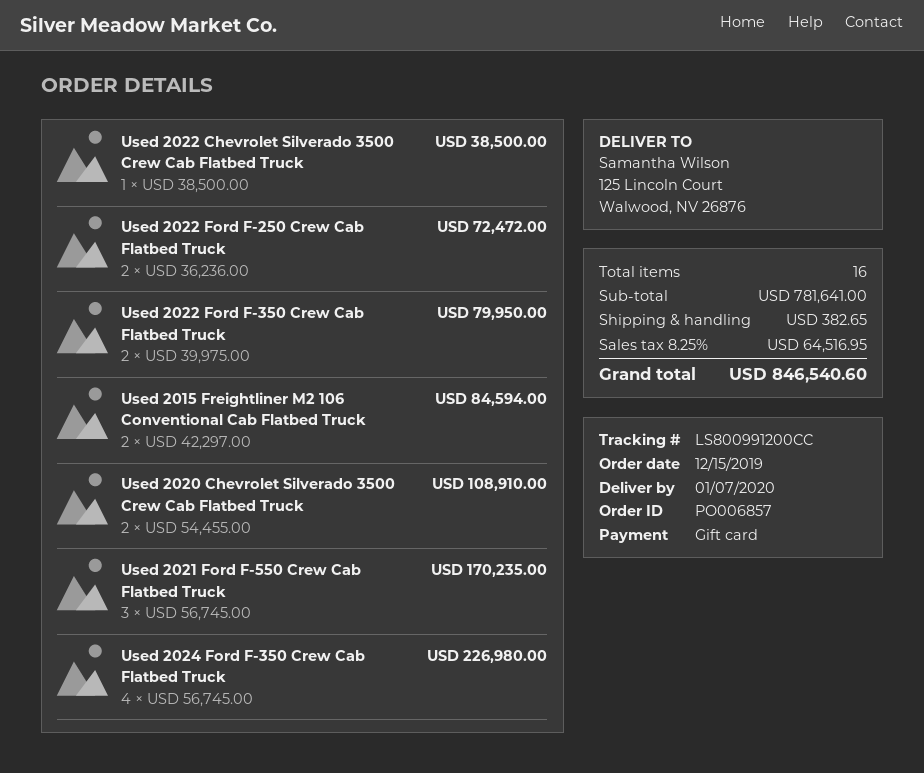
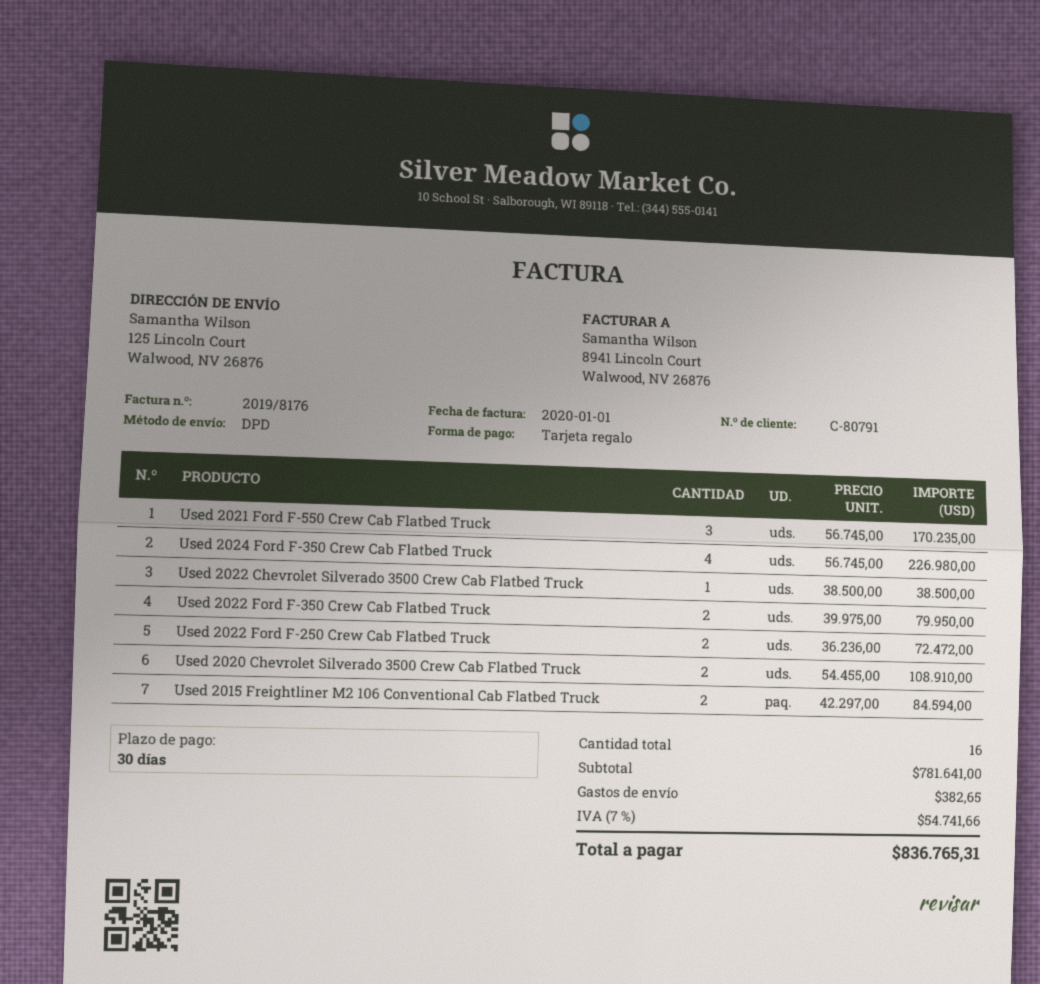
tax: 8.25% = 64516.95 -> 7% = 54741.66
total: 846540.60 -> 836765.31

